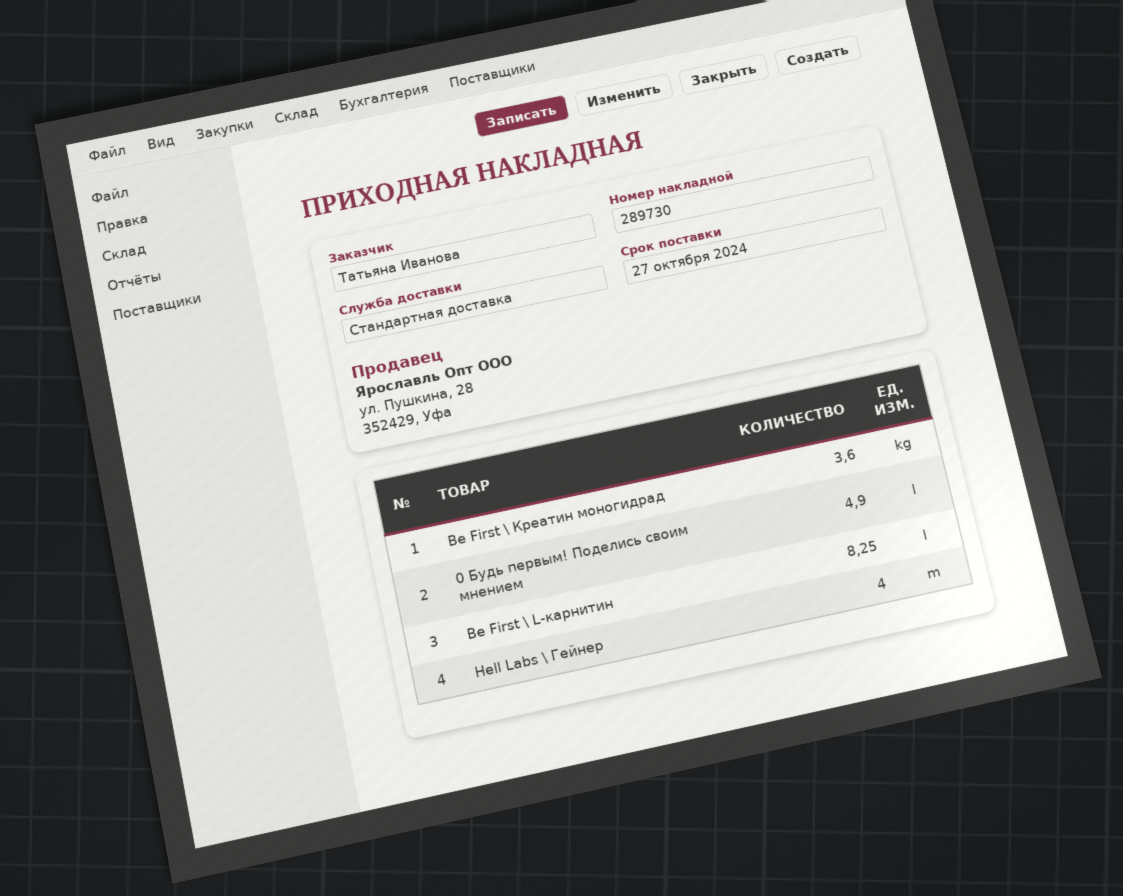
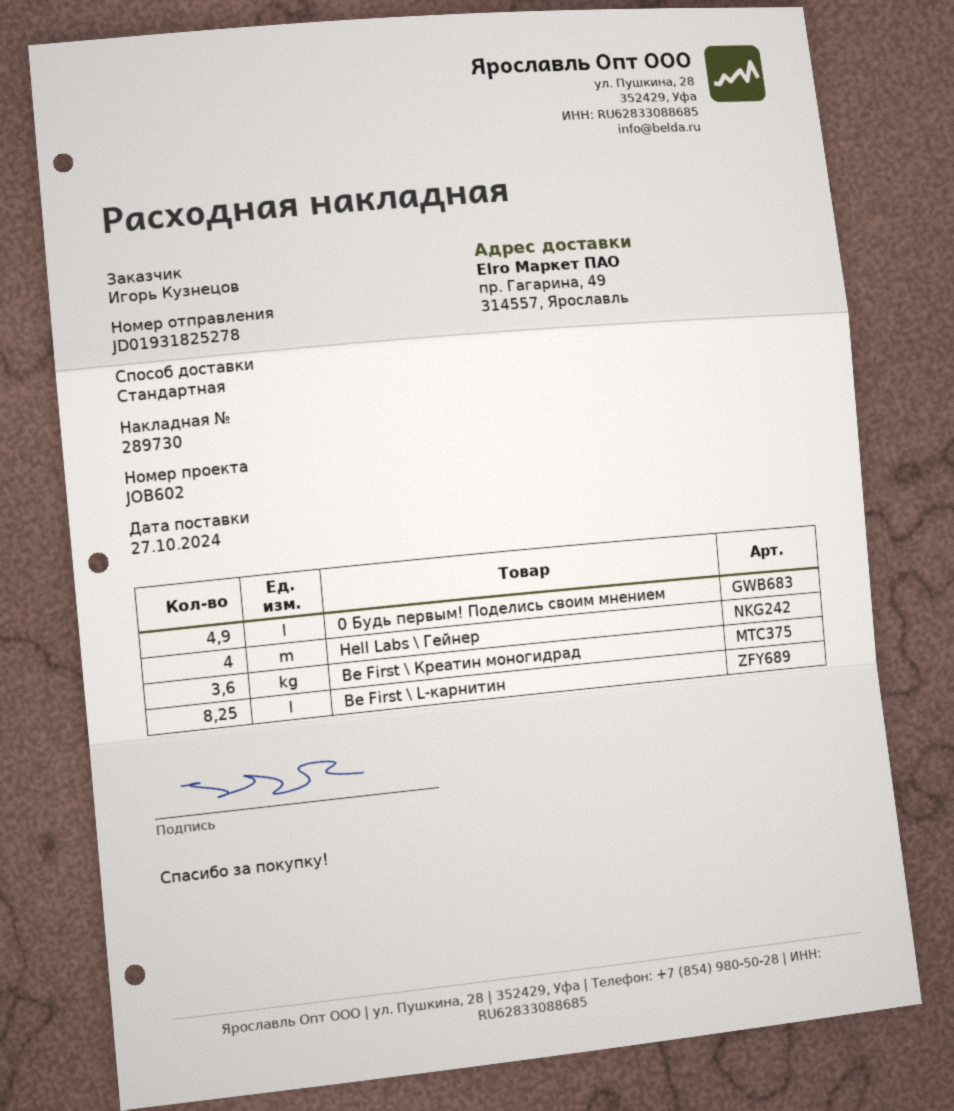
ordered by: Татьяна Иванова -> Игорь Кузнецов

